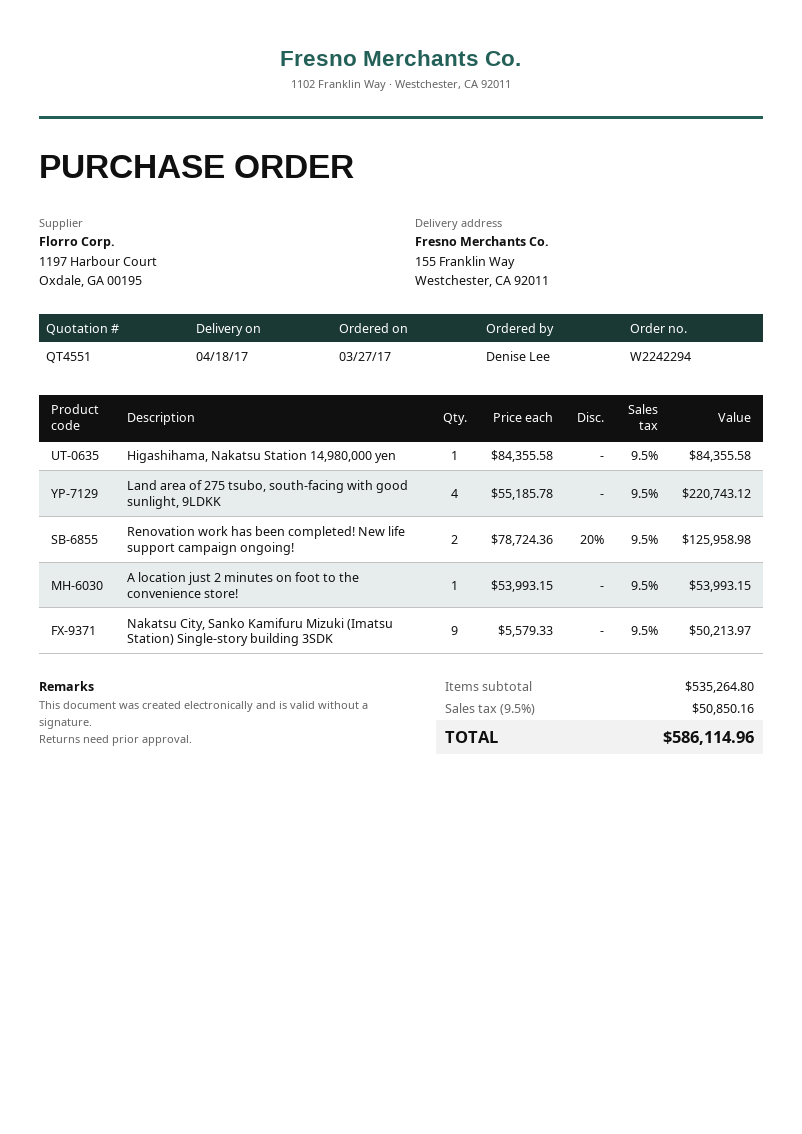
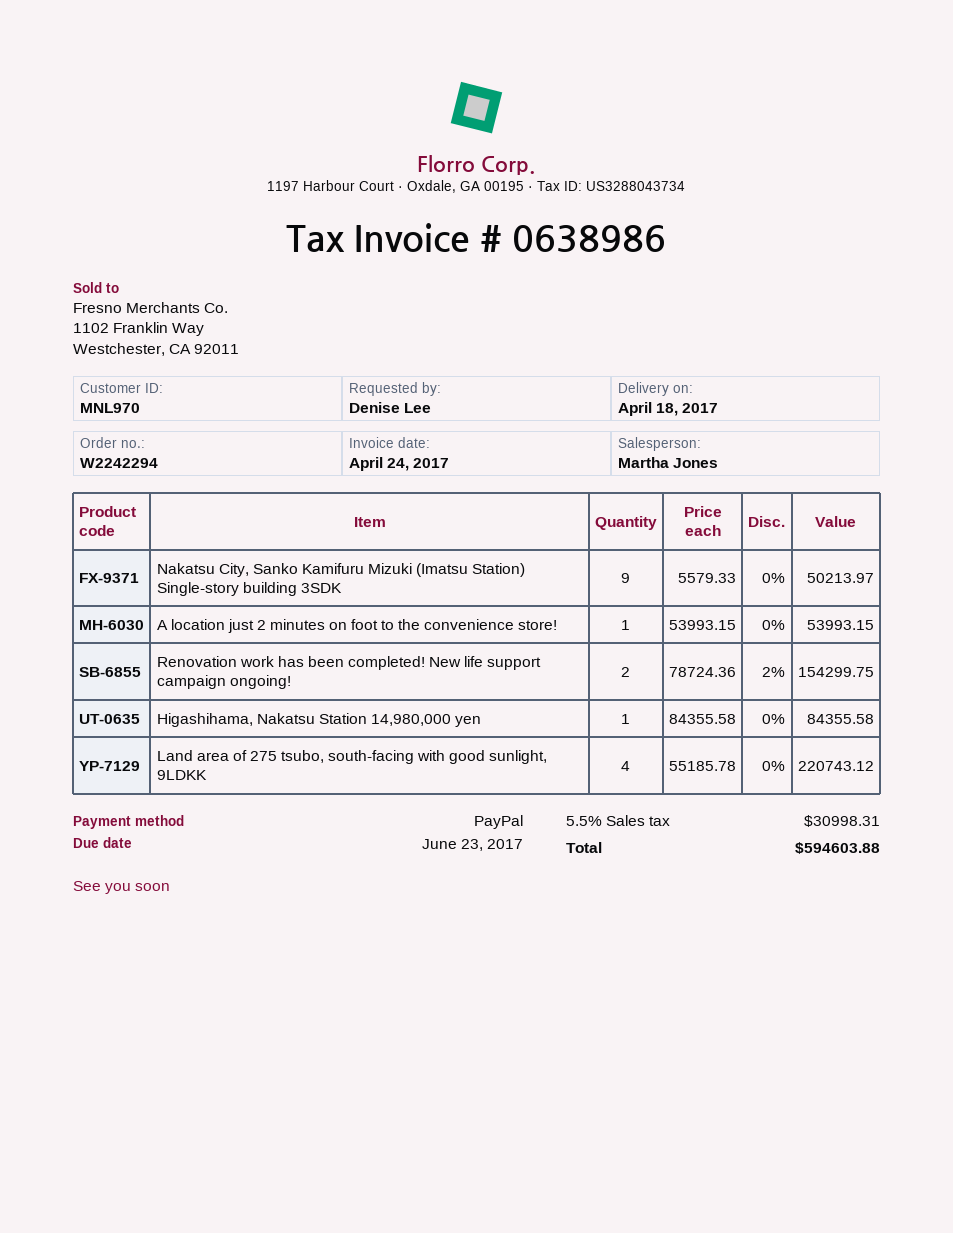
Renovation work has been completed! New life support campaign ongoing!: 2 x 78724.36 - 20% = 125958.98 -> 2 x 78724.36 - 2% = 154299.75
tax: 9.5% = 50850.16 -> 5.5% = 30998.31
total: 586114.96 -> 594603.88

